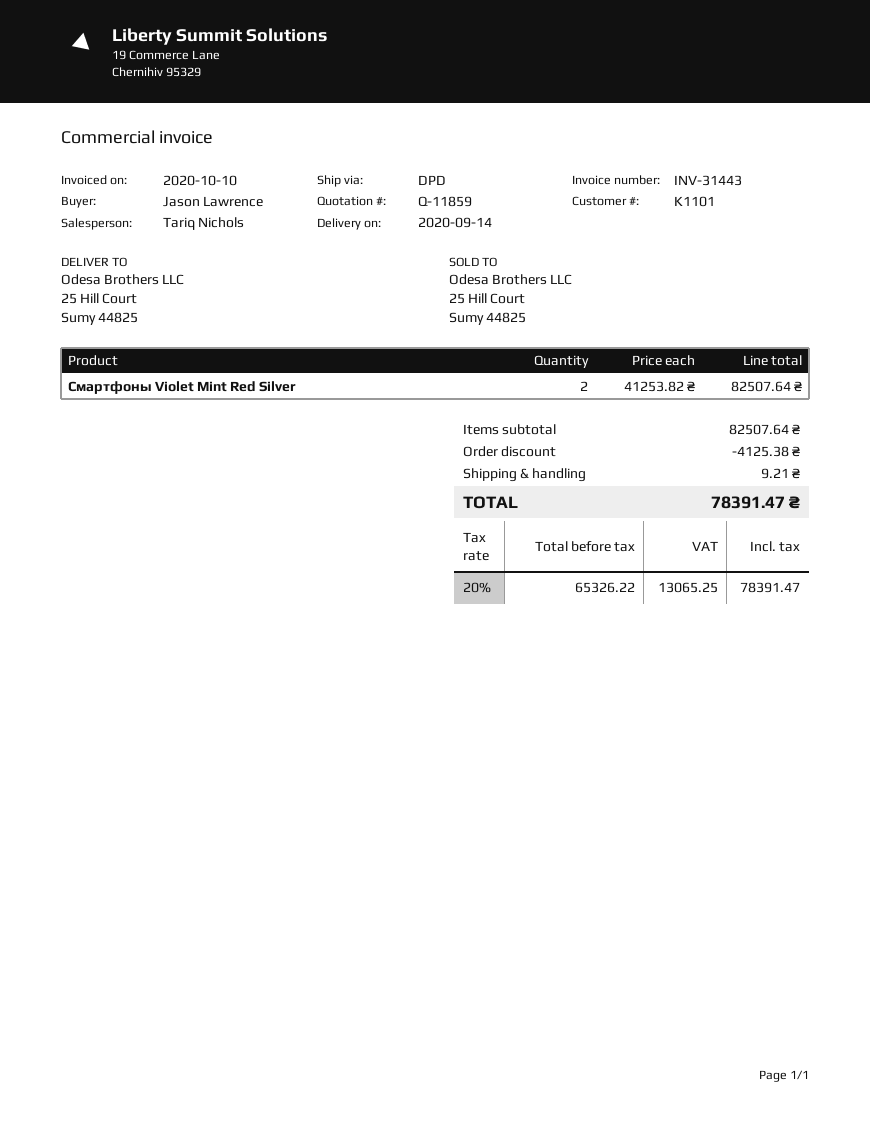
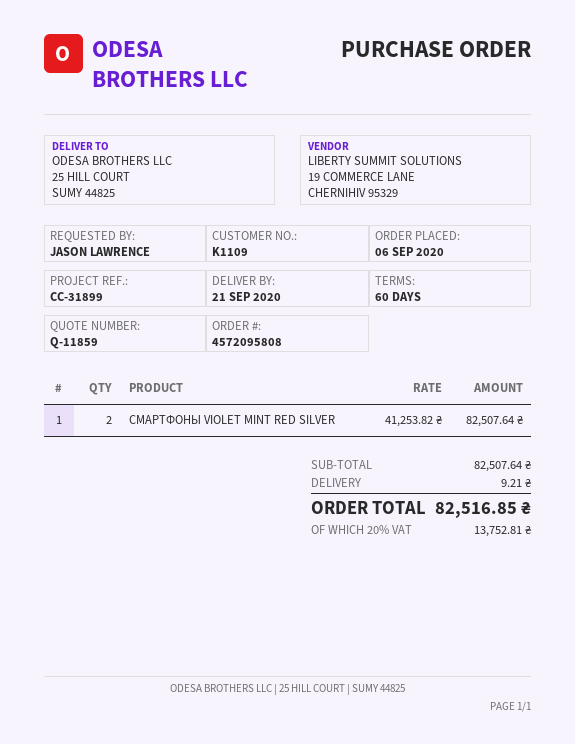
delivery date: 2020-09-14 -> 2020-09-21
customer number: K1101 -> K1109
discount: 4125.38 -> none
tax: 20% = 13065.25 -> 20% = 13752.81
total: 78391.47 -> 82516.85

